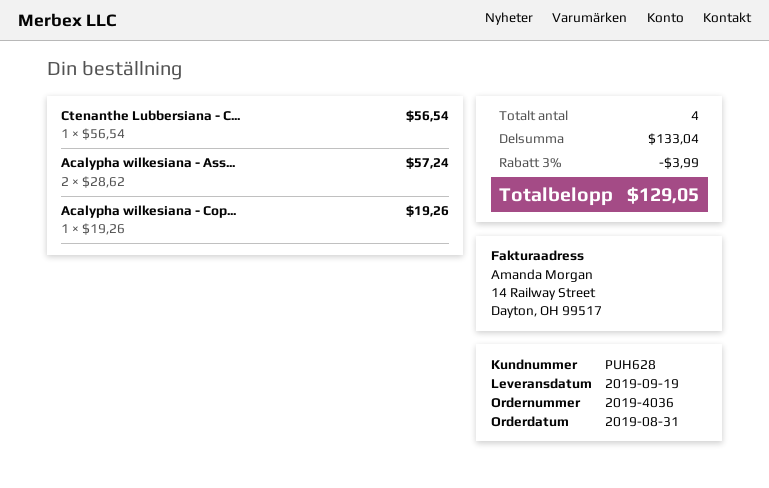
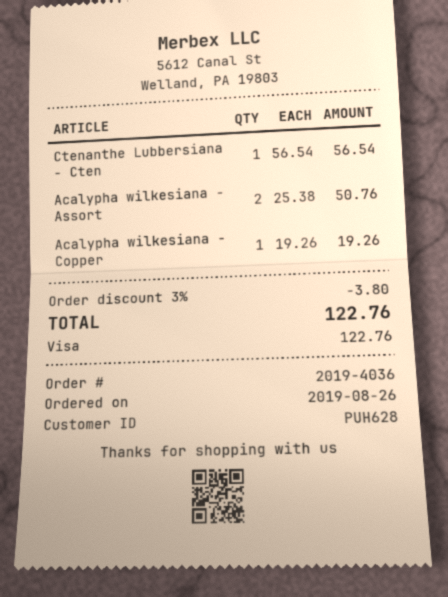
order date: 2019-08-31 -> 2019-08-26
Acalypha wilkesiana - Ass...: 2 x 28.62 = 57.24 -> 2 x 25.38 = 50.76
discount: 3% = 3.99 -> 3% = 3.80
total: 129.05 -> 122.76

